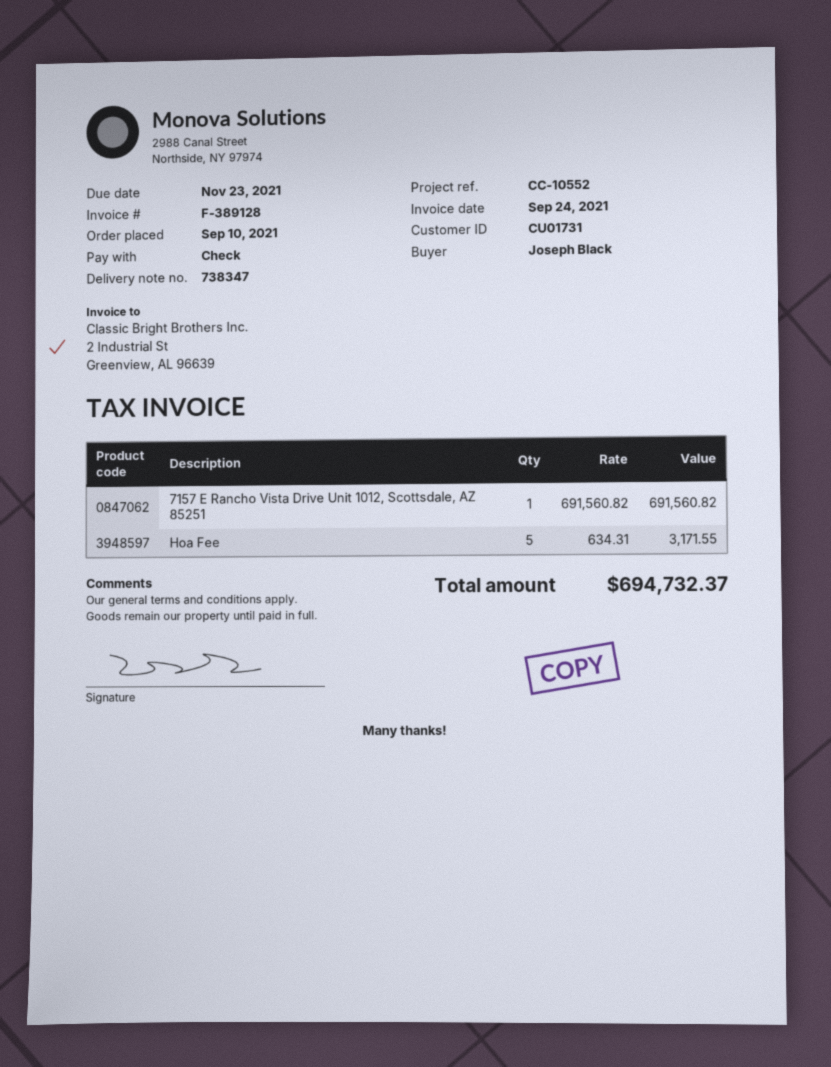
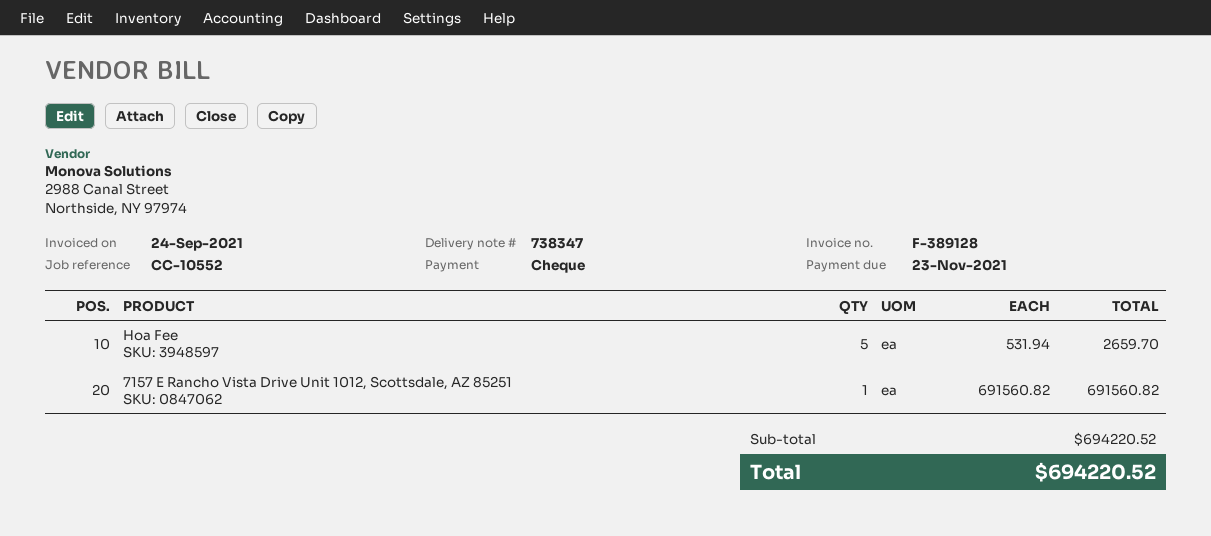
Hoa Fee: 5 x 634.31 = 3171.55 -> 5 x 531.94 = 2659.70
total: 694732.37 -> 694220.52

